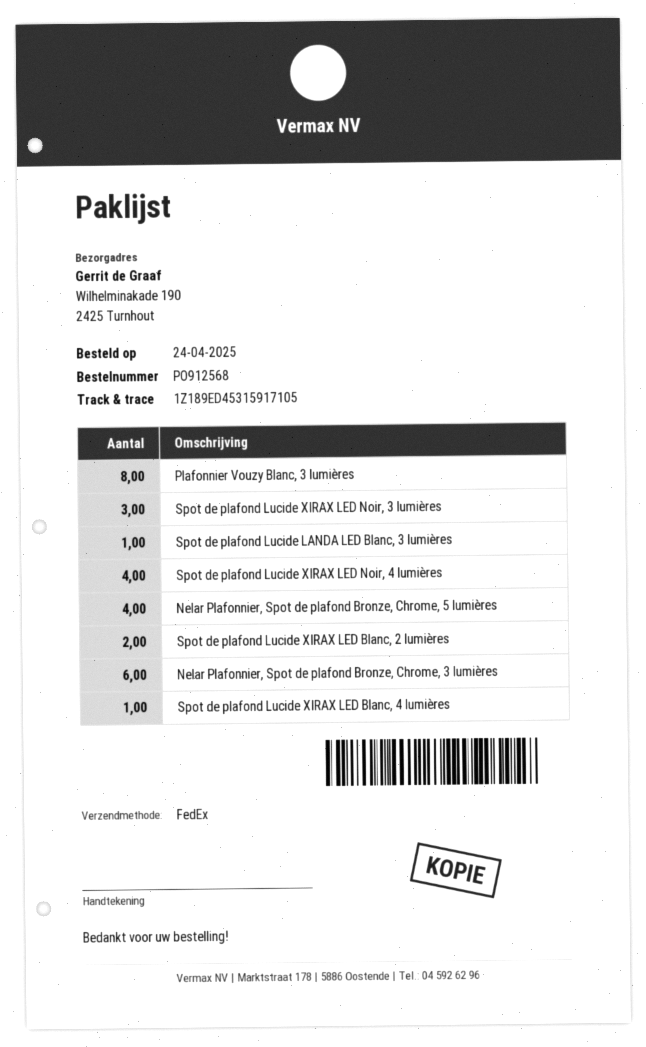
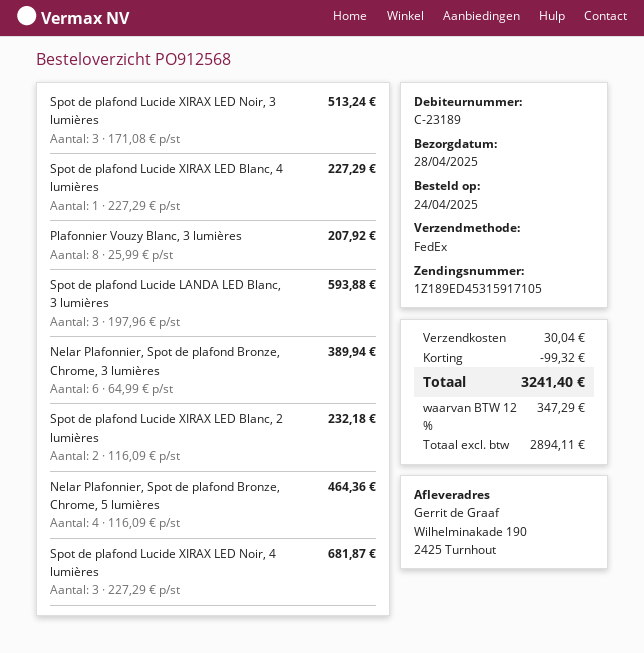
Spot de plafond Lucide LANDA LED Blanc, 3 lumières: 1 -> 3
Spot de plafond Lucide XIRAX LED Noir, 4 lumières: 4 -> 3

